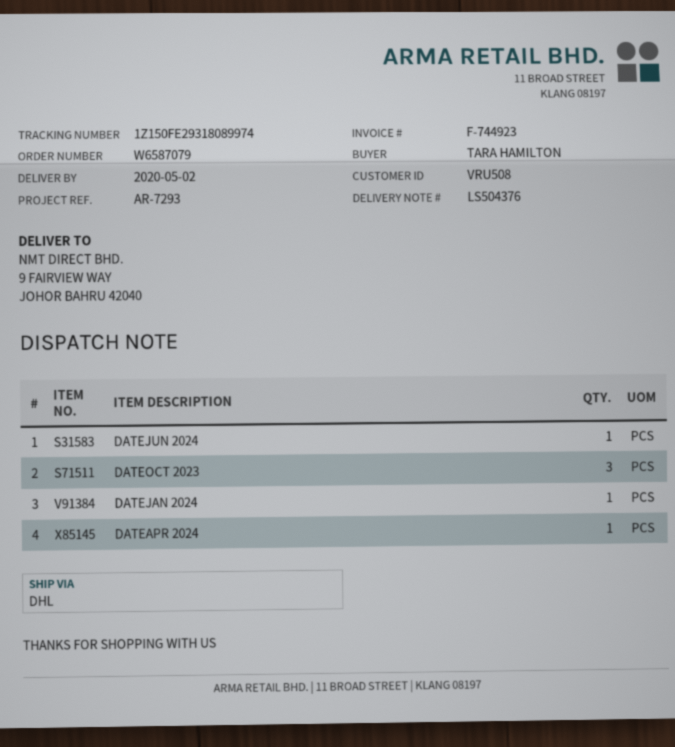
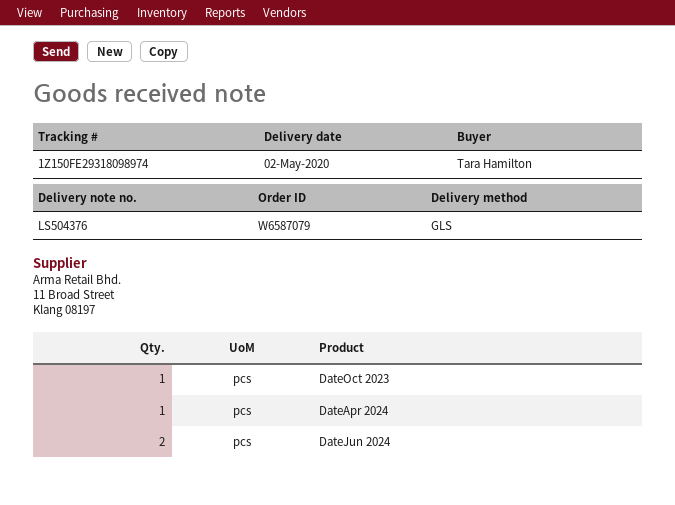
shipping method: DHL -> GLS
tracking number: 1Z150FE29318089974 -> 1Z150FE29318098974
DATEJUN 2024: 1 -> 2
DATEOCT 2023: 3 -> 1
DATEJAN 2024: 1 -> none

